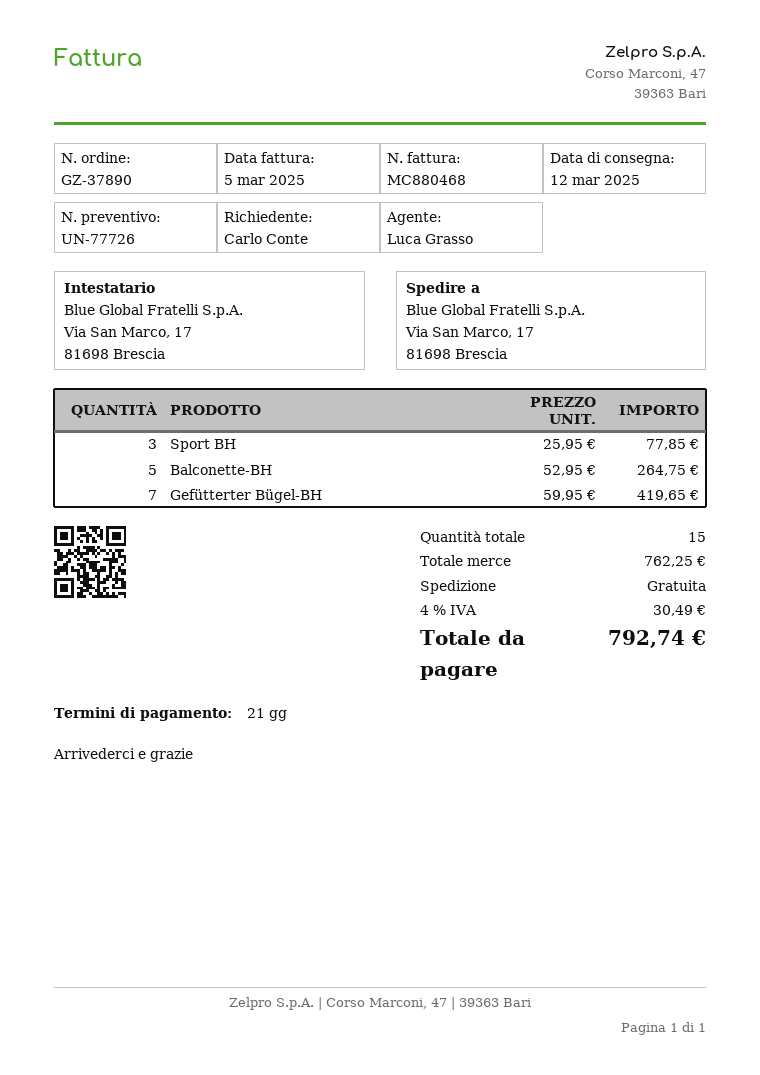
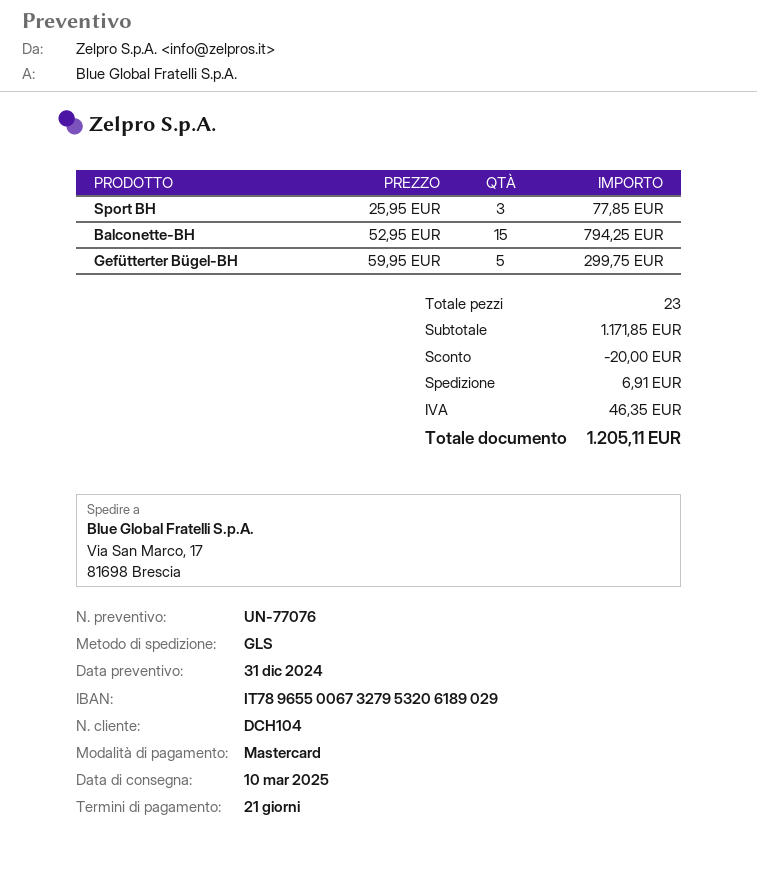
quote number: UN-77726 -> UN-77076
delivery date: 2025-03-12 -> 2025-03-10
Balconette-BH: 5 x 52.95 = 264.75 -> 15 x 52.95 = 794.25
Gefütterter Bügel-BH: 7 x 59.95 = 419.65 -> 5 x 59.95 = 299.75
total quantity: 15 -> 23
subtotal: 762.25 -> 1171.85
discount: none -> 20.00
shipping: 0.00 -> 6.91
tax: 30.49 -> 46.35
total: 792.74 -> 1205.11

